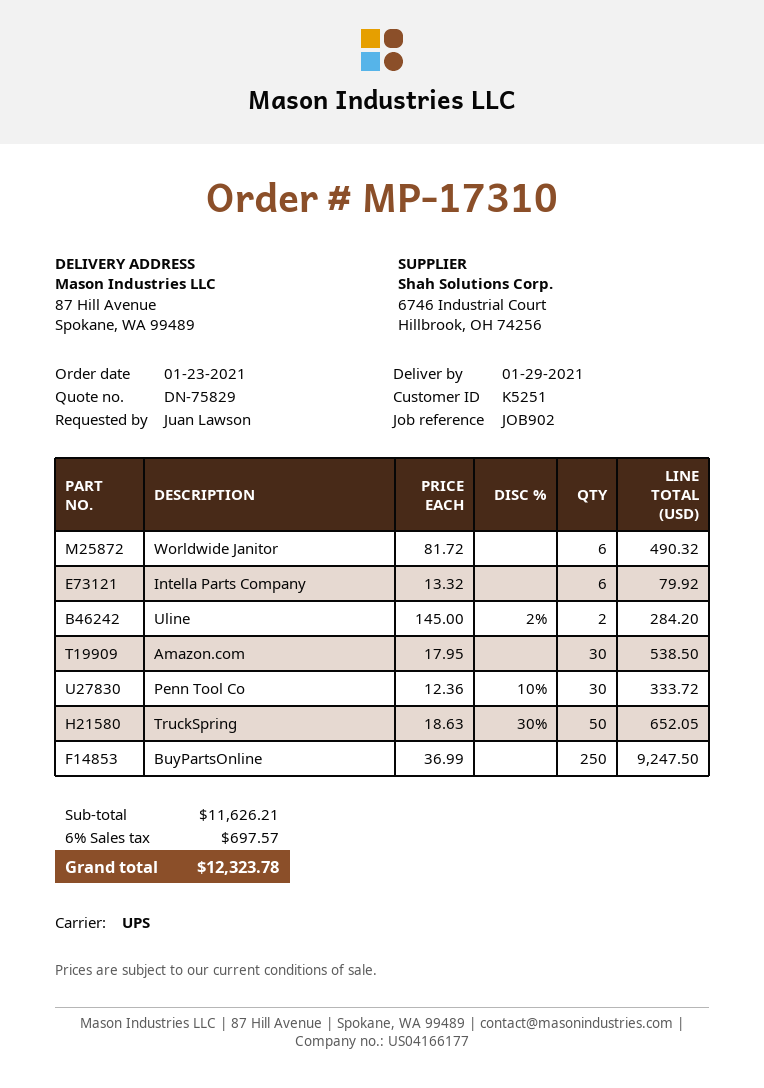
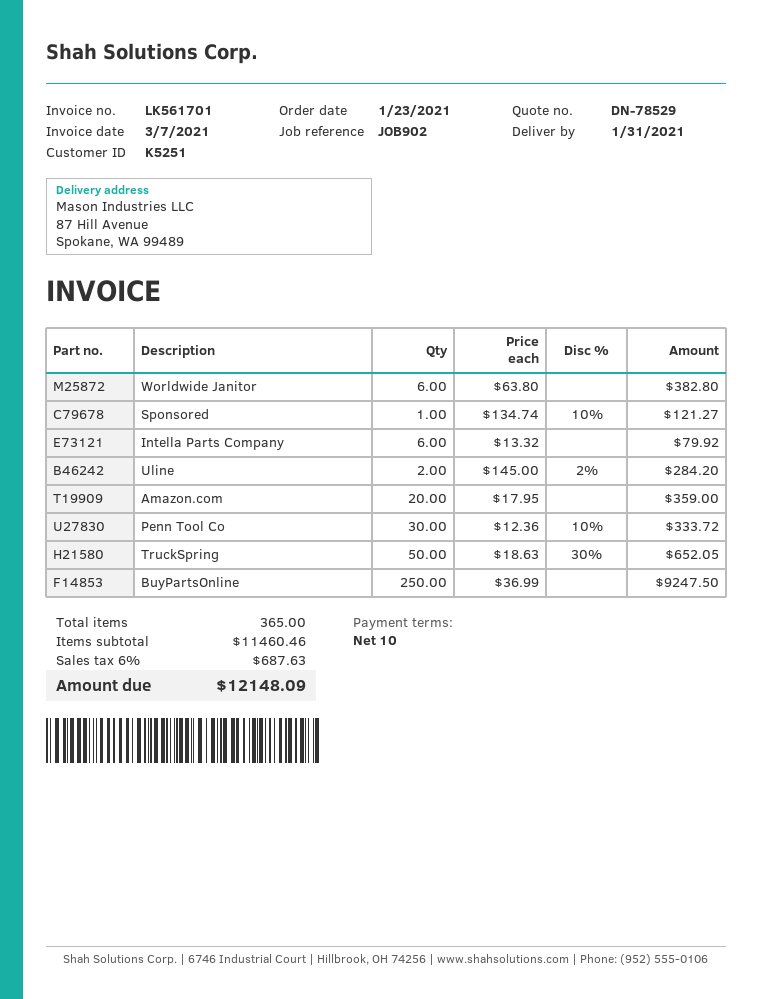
quote number: DN-75829 -> DN-78529
delivery date: 2021-01-29 -> 2021-01-31
Worldwide Janitor: 6 x 81.72 = 490.32 -> 6 x 63.80 = 382.80
Amazon.com: 30 x 17.95 = 538.50 -> 20 x 17.95 = 359.00
Sponsored: none -> 1 x 134.74 - 10% = 121.27
subtotal: 11626.21 -> 11460.46
tax: 6% = 697.57 -> 6% = 687.63
total: 12323.78 -> 12148.09

